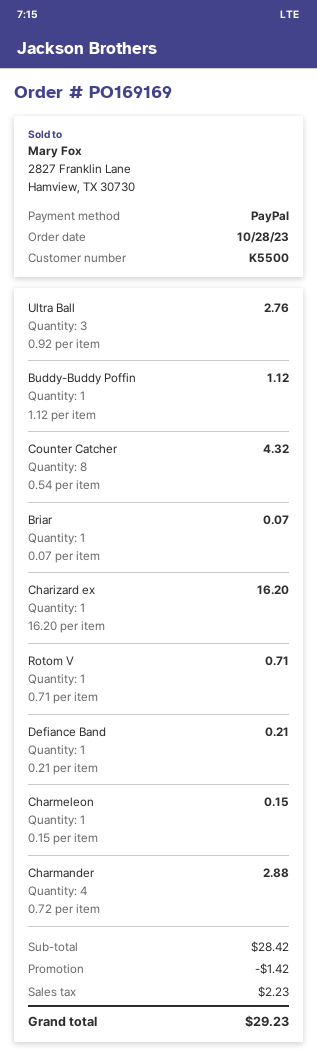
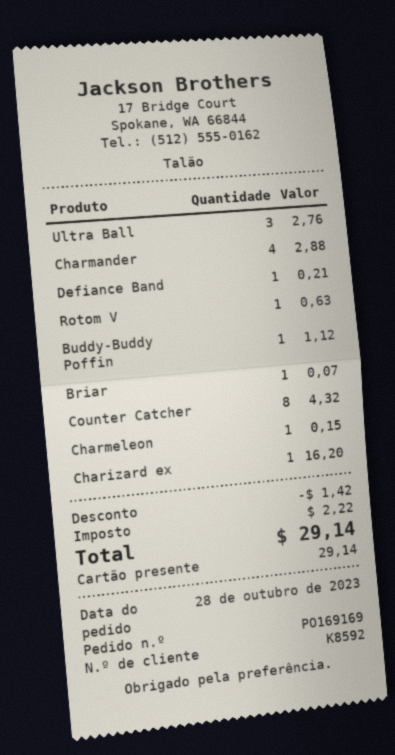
customer number: K5500 -> K8592
payment method: PayPal -> gift card
Rotom V: 1 for 0.71 -> 1 for 0.63
tax: 2.23 -> 2.22
total: 29.23 -> 29.14

